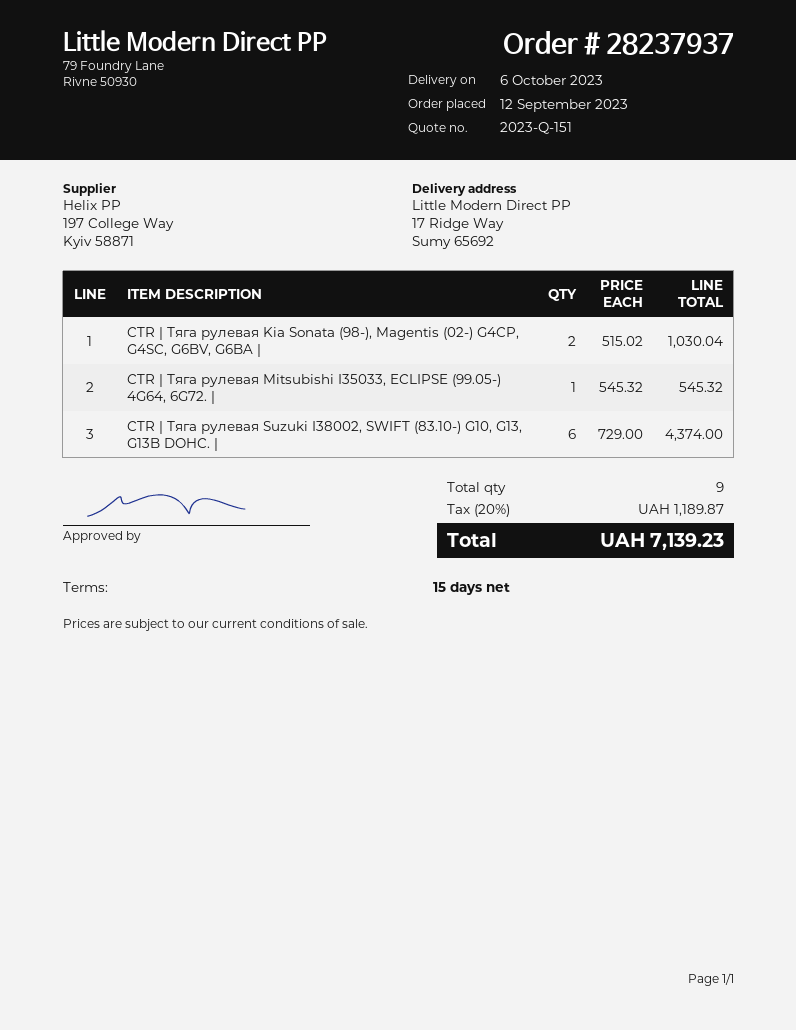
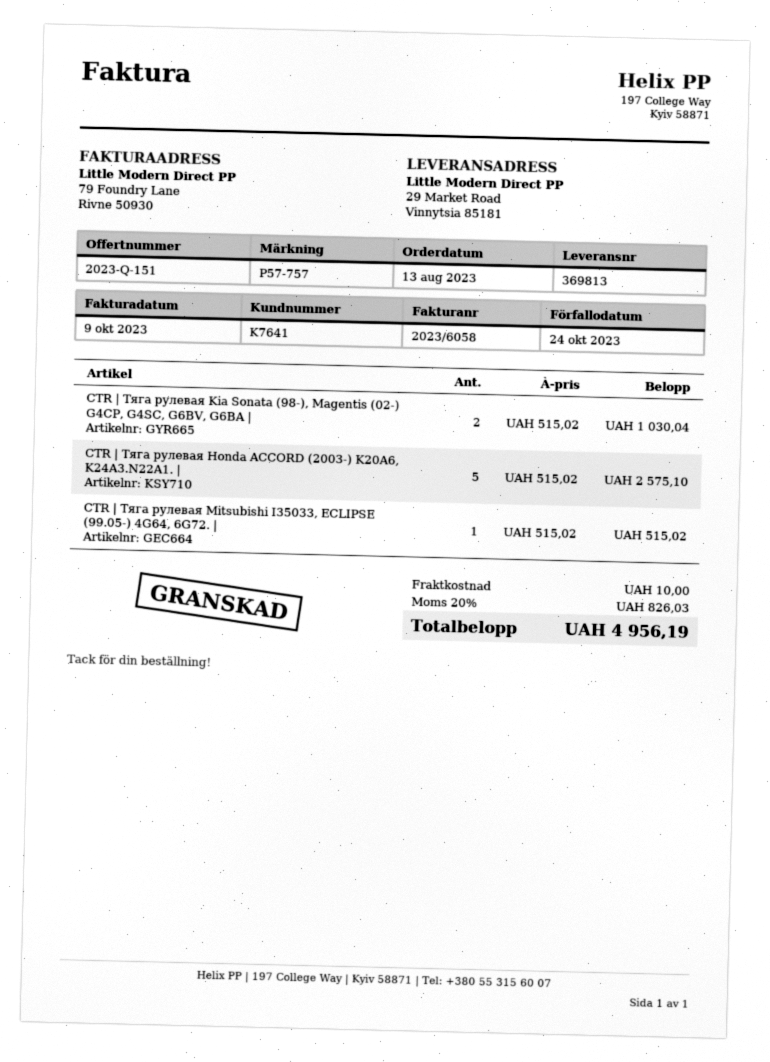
order date: 2023-09-12 -> 2023-08-13
ship to: 17 Ridge Way, Sumy 65692 -> 29 Market Road, Vinnytsia 85181
CTR | Тяга рулевая Mitsubishi I35033, ECLIPSE (99.05-) 4G64, 6G72. |: 1 x 545.32 = 545.32 -> 1 x 515.02 = 515.02
CTR | Тяга рулевая Suzuki I38002, SWIFT (83.10-) G10, G13, G13B DOHC. |: 6 x 729.00 = 4374.00 -> none
CTR | Тяга рулевая Honda ACCORD (2003-) K20A6, K24A3.N22A1. |: none -> 5 x 515.02 = 2575.10
shipping: none -> 10.00
tax: 20% = 1189.87 -> 20% = 826.03
total: 7139.23 -> 4956.19

